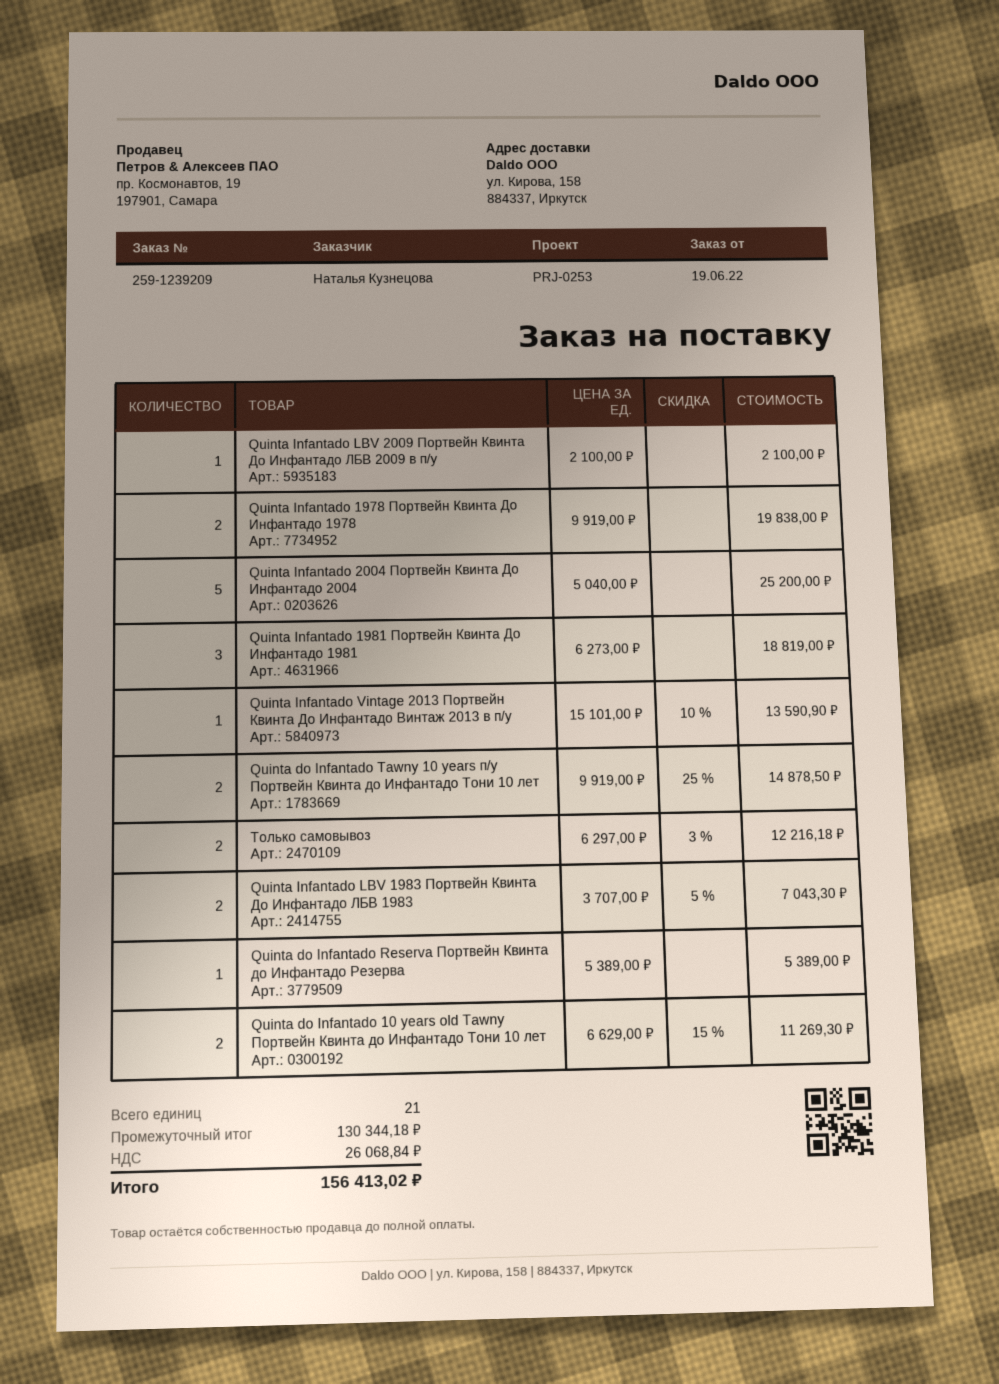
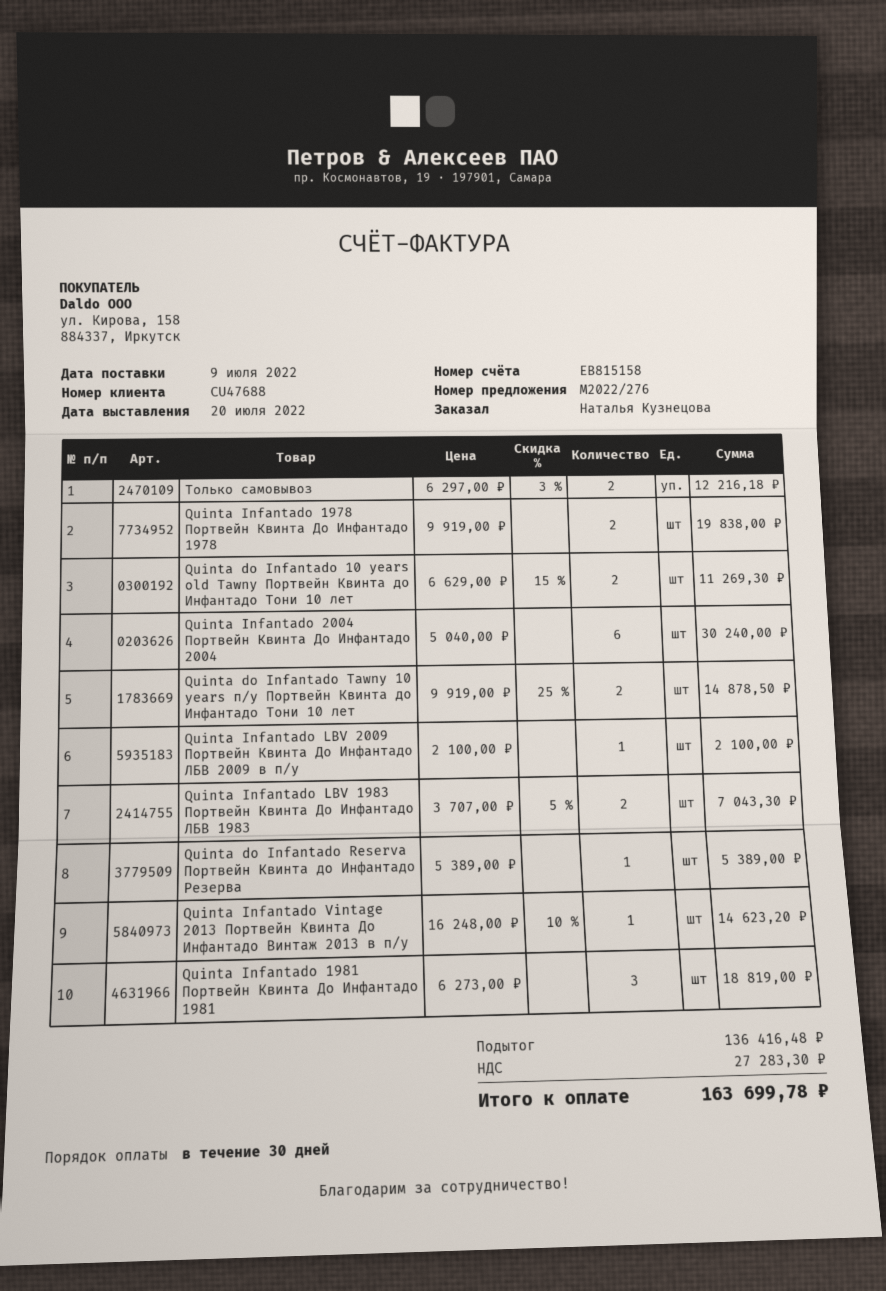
Quinta Infantado 2004 Портвейн Квинта До Инфантадо 2004: 5 x 5040.00 = 25200.00 -> 6 x 5040.00 = 30240.00
Quinta Infantado Vintage 2013 Портвейн Квинта До Инфантадо Винтаж 2013 в п/у: 1 x 15101.00 - 10% = 13590.90 -> 1 x 16248.00 - 10% = 14623.20
subtotal: 130344.18 -> 136416.48
tax: 26068.84 -> 27283.30
total: 156413.02 -> 163699.78

